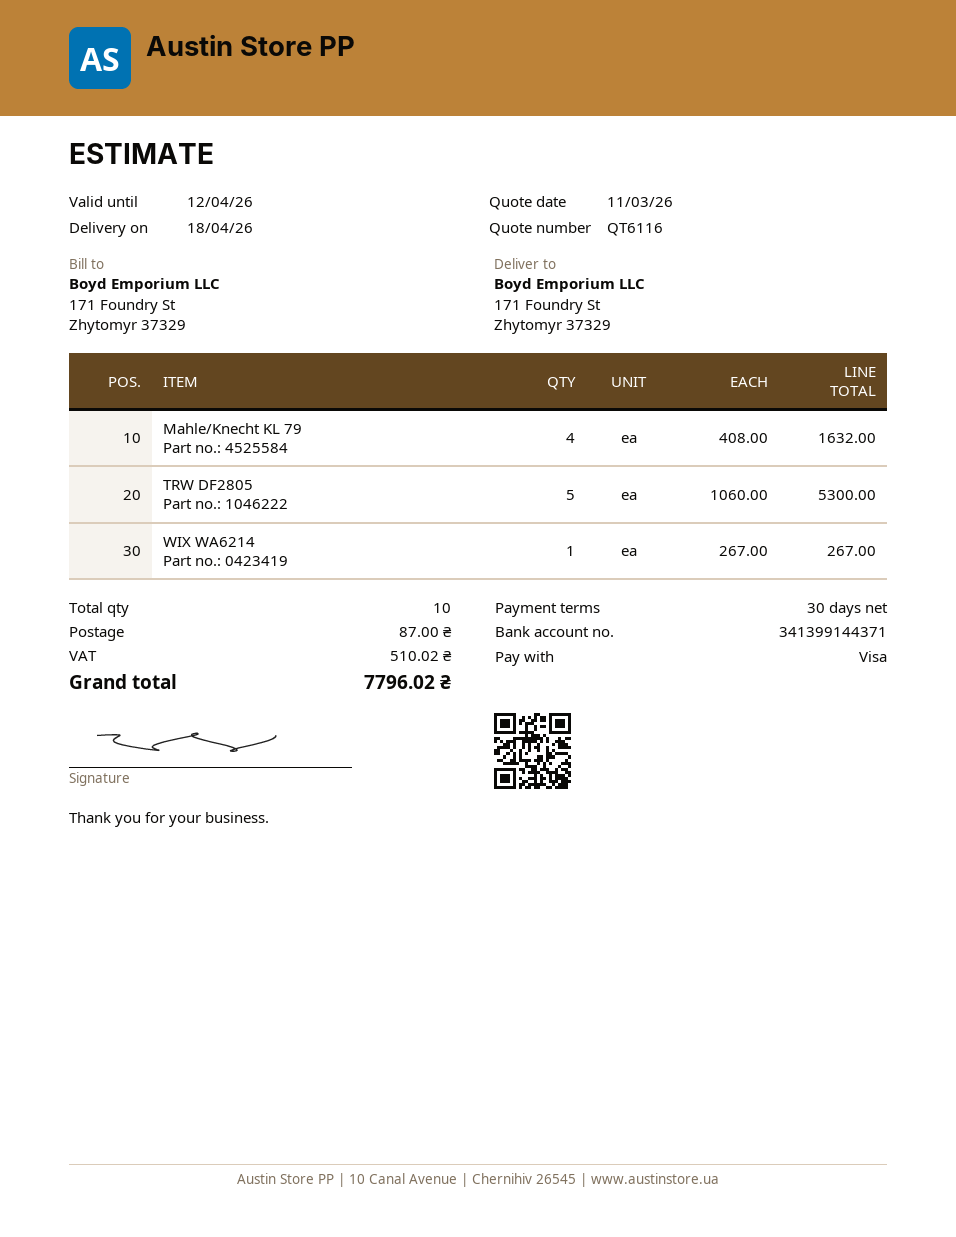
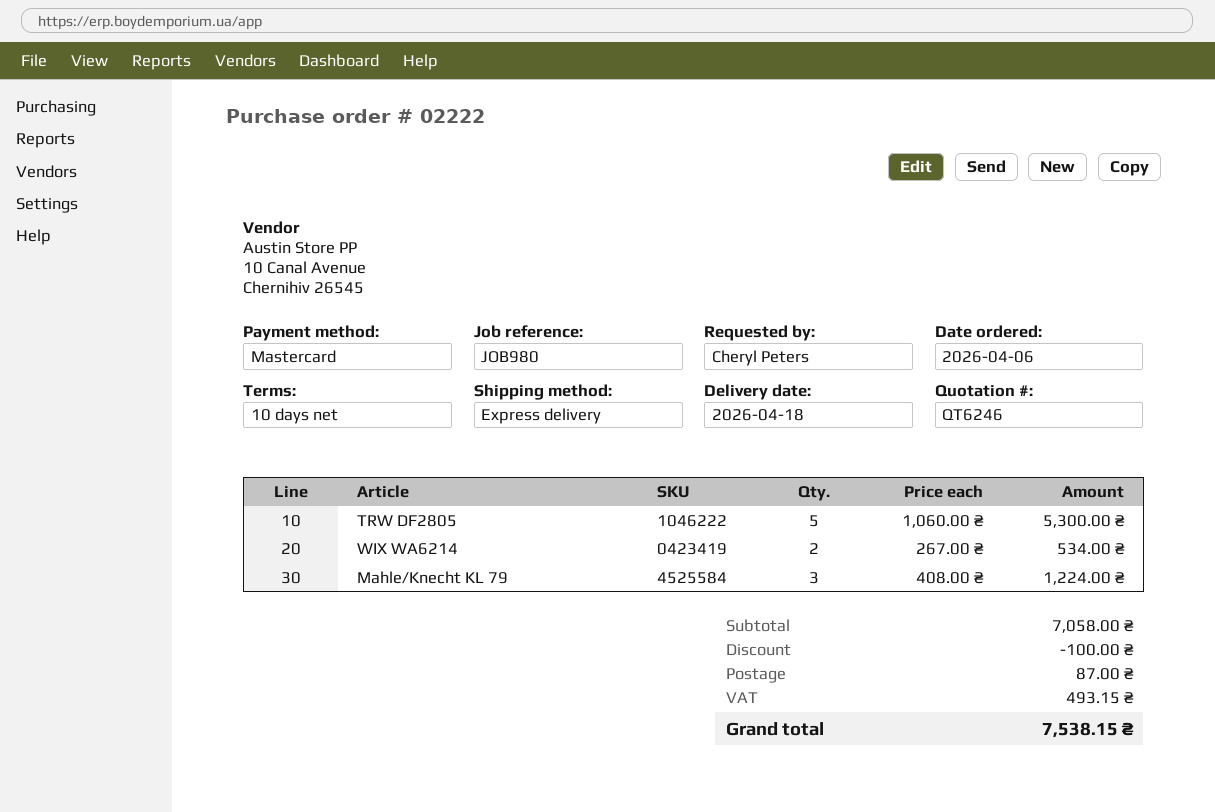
quote number: QT6116 -> QT6246
payment terms: 30 days -> 10 days
payment method: Visa -> Mastercard
Mahle/Knecht KL 79: 4 x 408.00 = 1632.00 -> 3 x 408.00 = 1224.00
WIX WA6214: 1 x 267.00 = 267.00 -> 2 x 267.00 = 534.00
discount: none -> 100.00
tax: 510.02 -> 493.15
total: 7796.02 -> 7538.15

